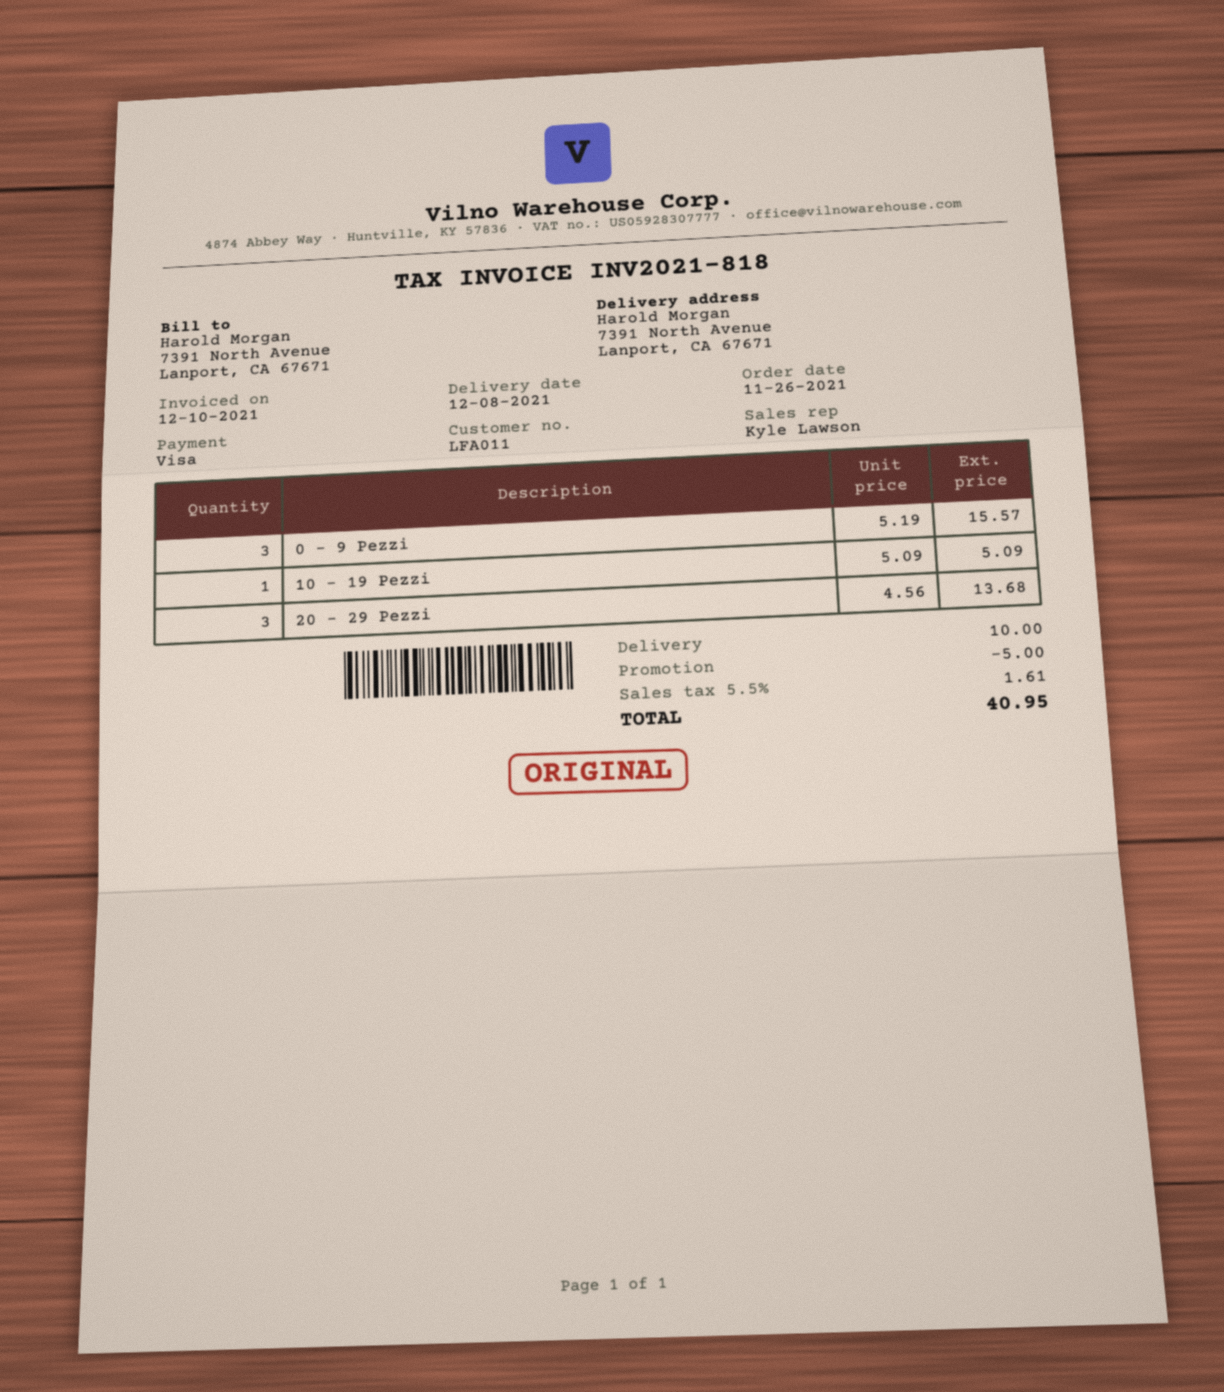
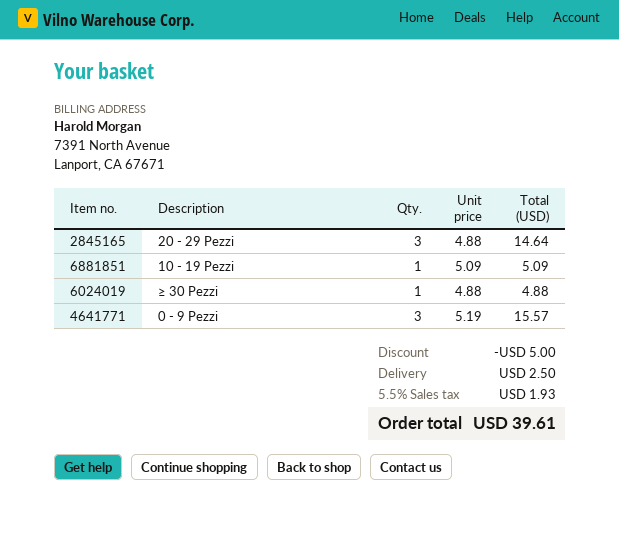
20 - 29 Pezzi: 3 x 4.56 = 13.68 -> 3 x 4.88 = 14.64
≥ 30 Pezzi: none -> 1 x 4.88 = 4.88
shipping: 10.00 -> 2.50
tax: 5.5% = 1.61 -> 5.5% = 1.93
total: 40.95 -> 39.61

